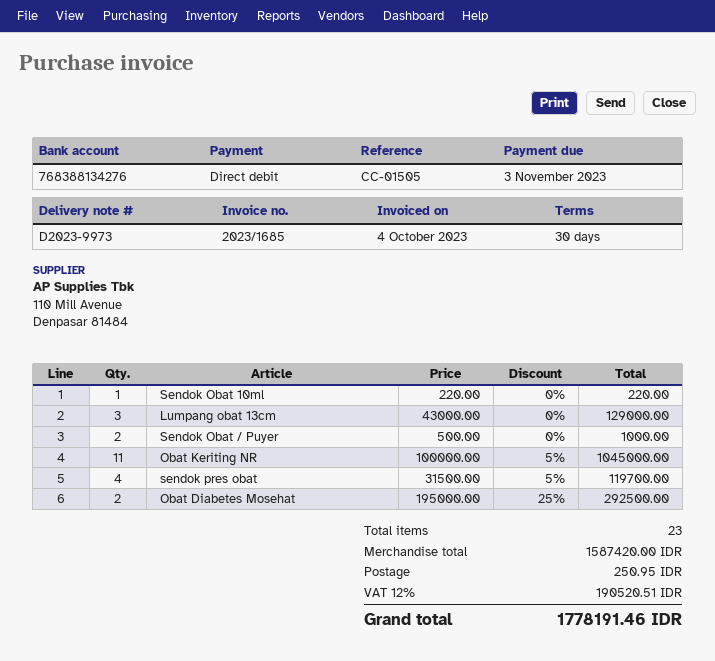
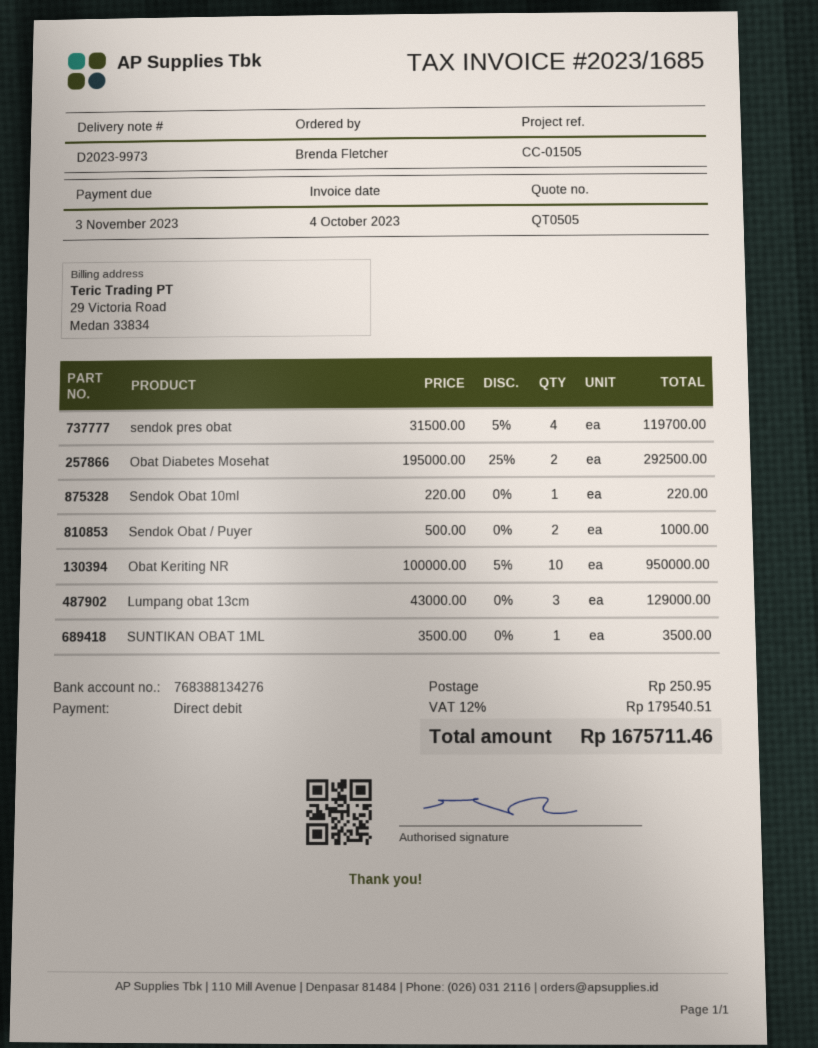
Obat Keriting NR: 11 x 100000.00 - 5% = 1045000.00 -> 10 x 100000.00 - 5% = 950000.00
SUNTIKAN OBAT 1ML: none -> 1 x 3500.00 = 3500.00
tax: 12% = 190520.51 -> 12% = 179540.51
total: 1778191.46 -> 1675711.46

